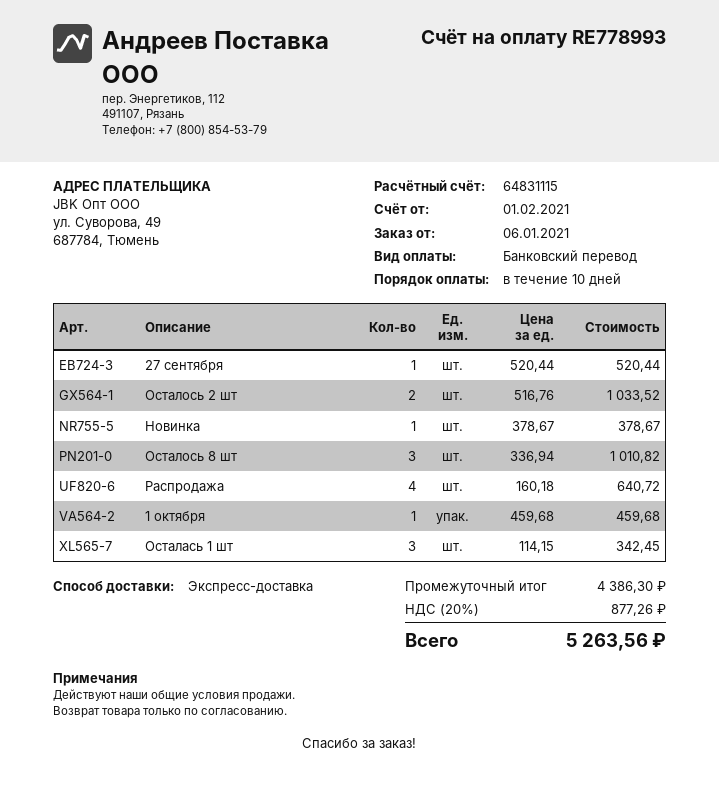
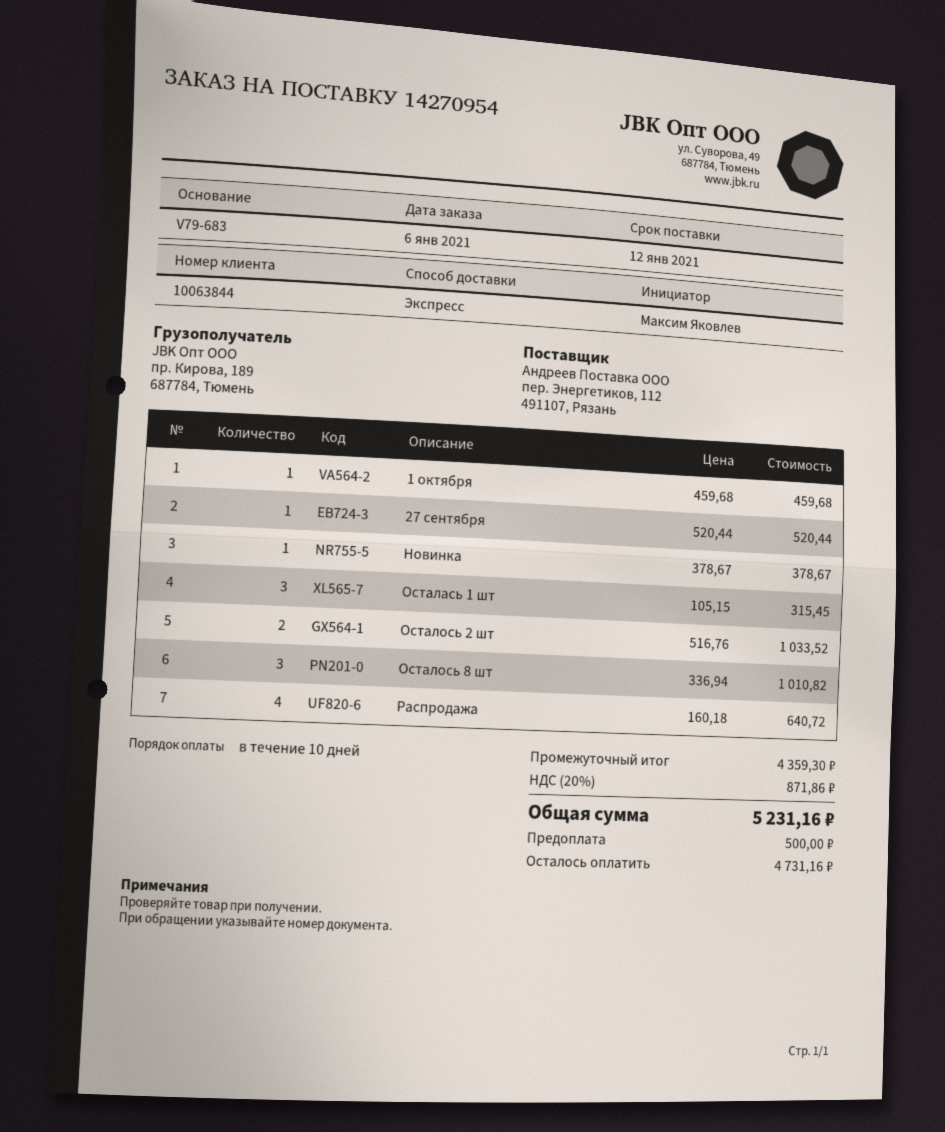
Осталась 1 шт: 3 x 114.15 = 342.45 -> 3 x 105.15 = 315.45
subtotal: 4386.30 -> 4359.30
tax: 20% = 877.26 -> 20% = 871.86
total: 5263.56 -> 5231.16

